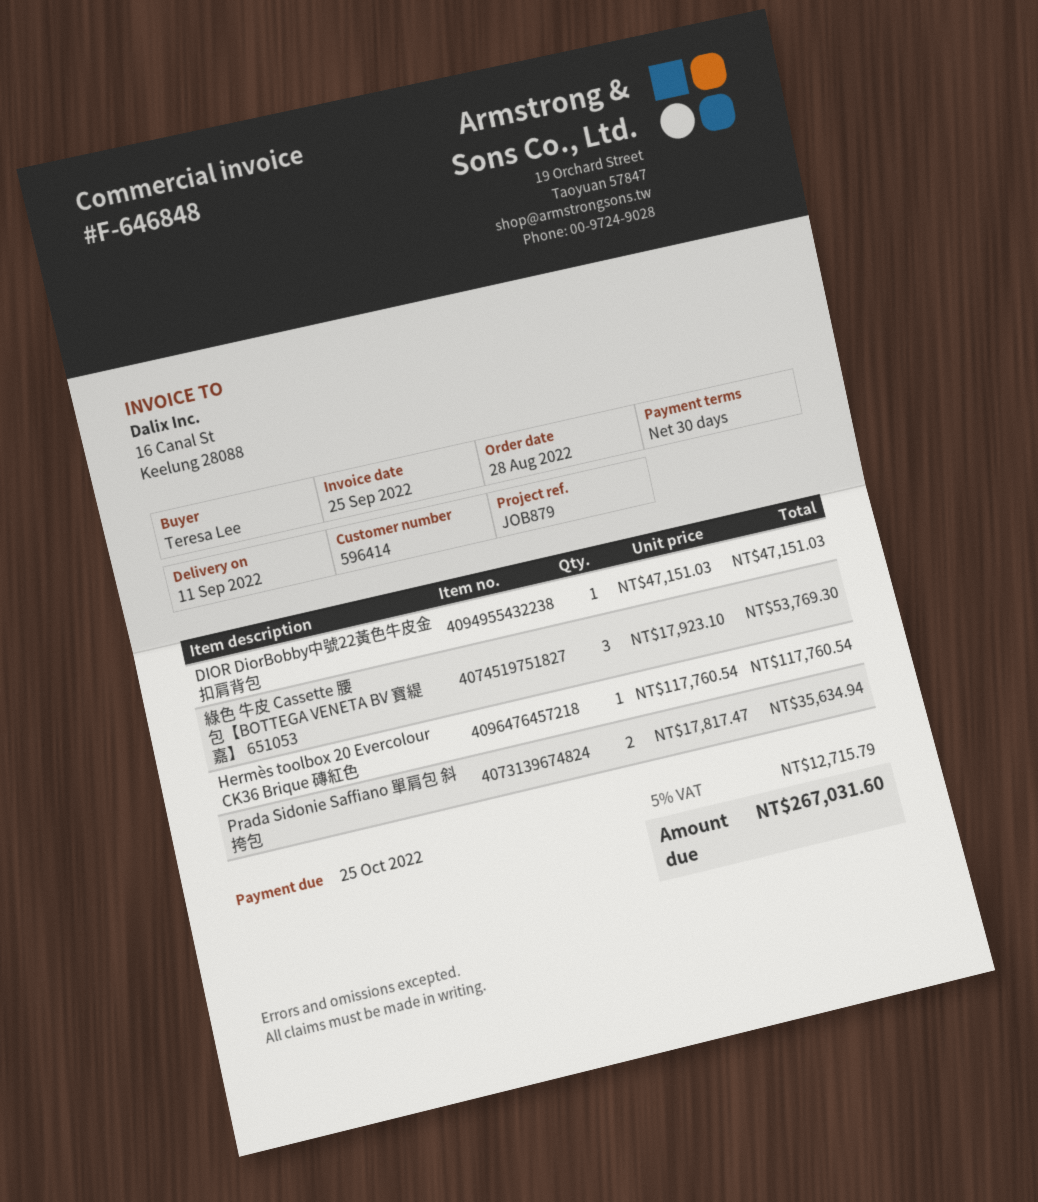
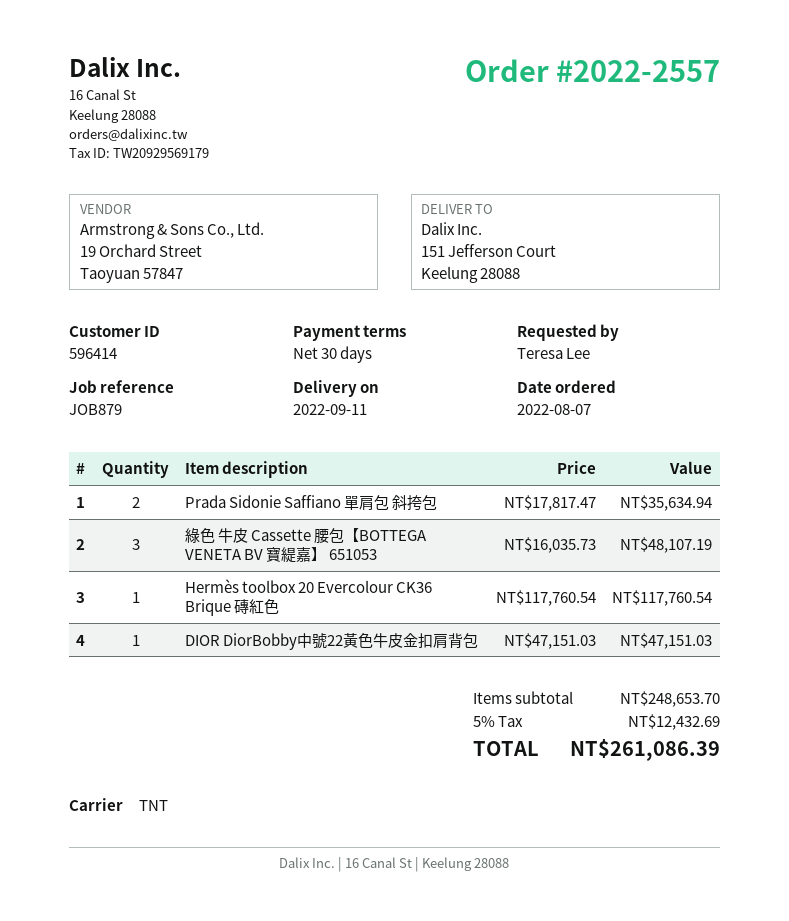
order date: 2022-08-28 -> 2022-08-07
綠色 牛皮 Cassette 腰包【BOTTEGA VENETA BV 寶緹嘉】 651053: 3 x 17923.10 = 53769.30 -> 3 x 16035.73 = 48107.19
tax: 5% = 12715.79 -> 5% = 12432.69
total: 267031.60 -> 261086.39

